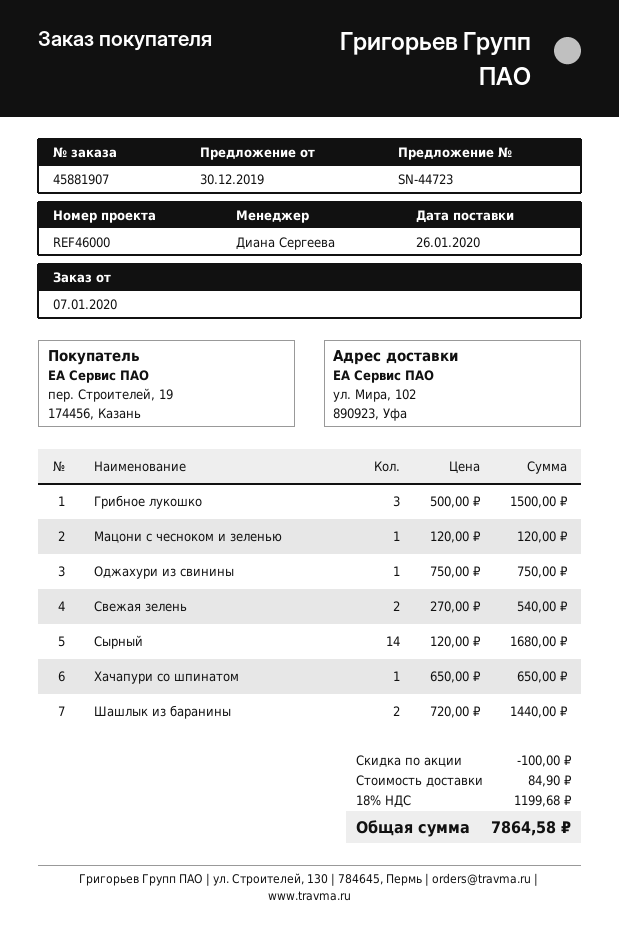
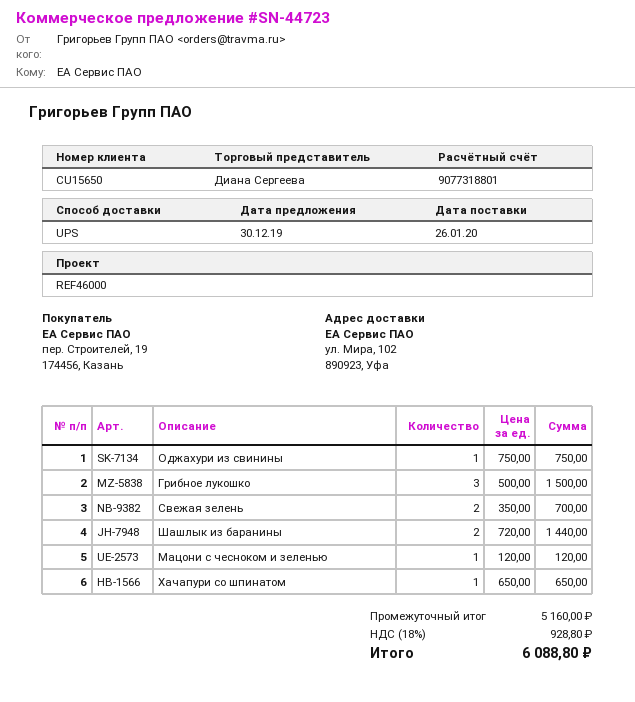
Свежая зелень: 2 x 270.00 = 540.00 -> 2 x 350.00 = 700.00
Сырный: 14 x 120.00 = 1680.00 -> none
discount: 100.00 -> none
shipping: 84.90 -> none
tax: 18% = 1199.68 -> 18% = 928.80
total: 7864.58 -> 6088.80

